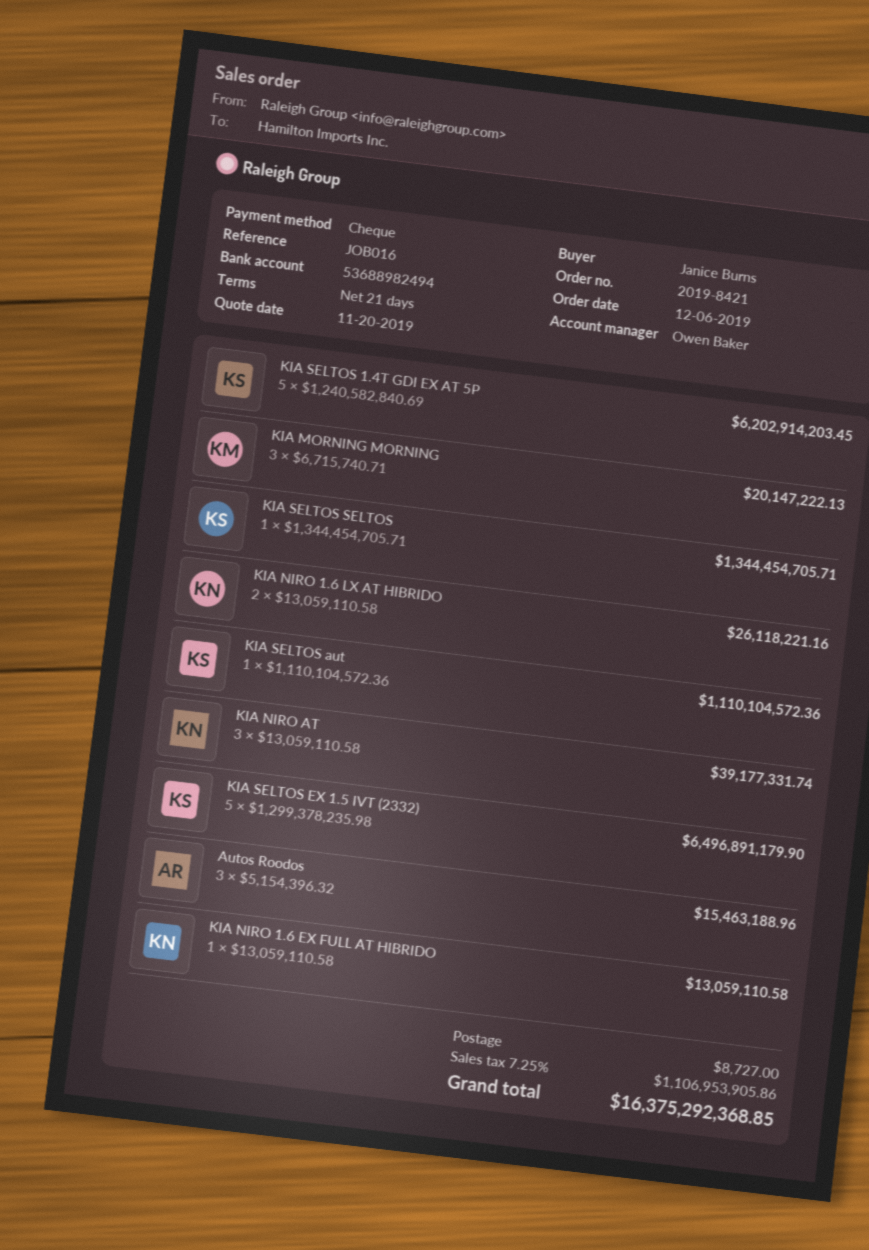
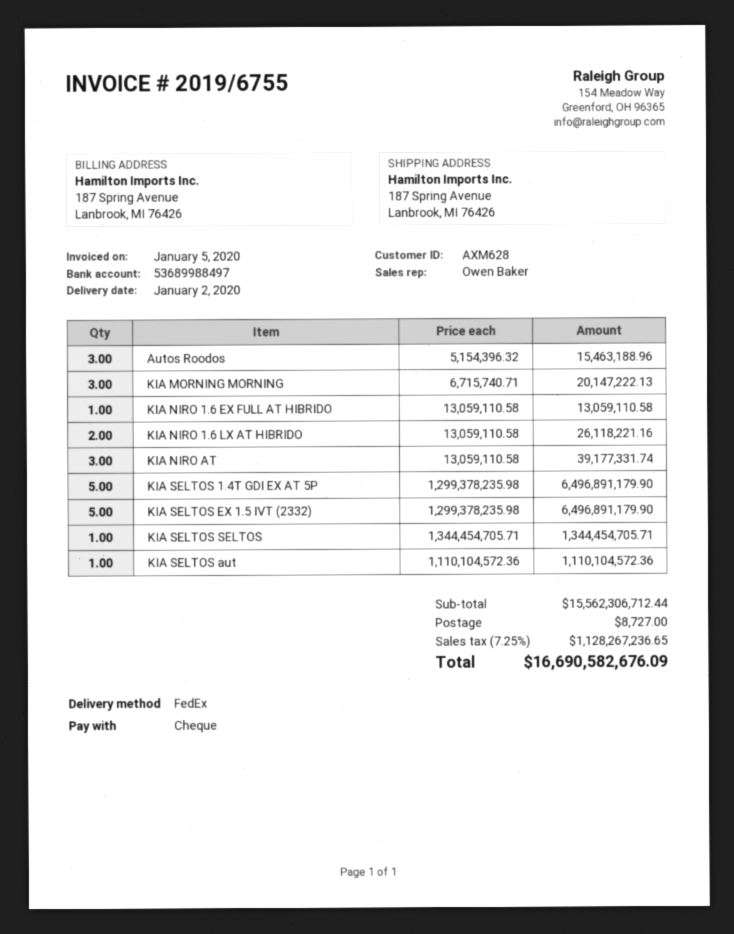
bank account: 53688982494 -> 53689988497
KIA SELTOS 1.4T GDI EX AT 5P: 5 x 1240582840.69 = 6202914203.45 -> 5 x 1299378235.98 = 6496891179.90
tax: 7.25% = 1106953905.86 -> 7.25% = 1128267236.65
total: 16375292368.85 -> 16690582676.09

